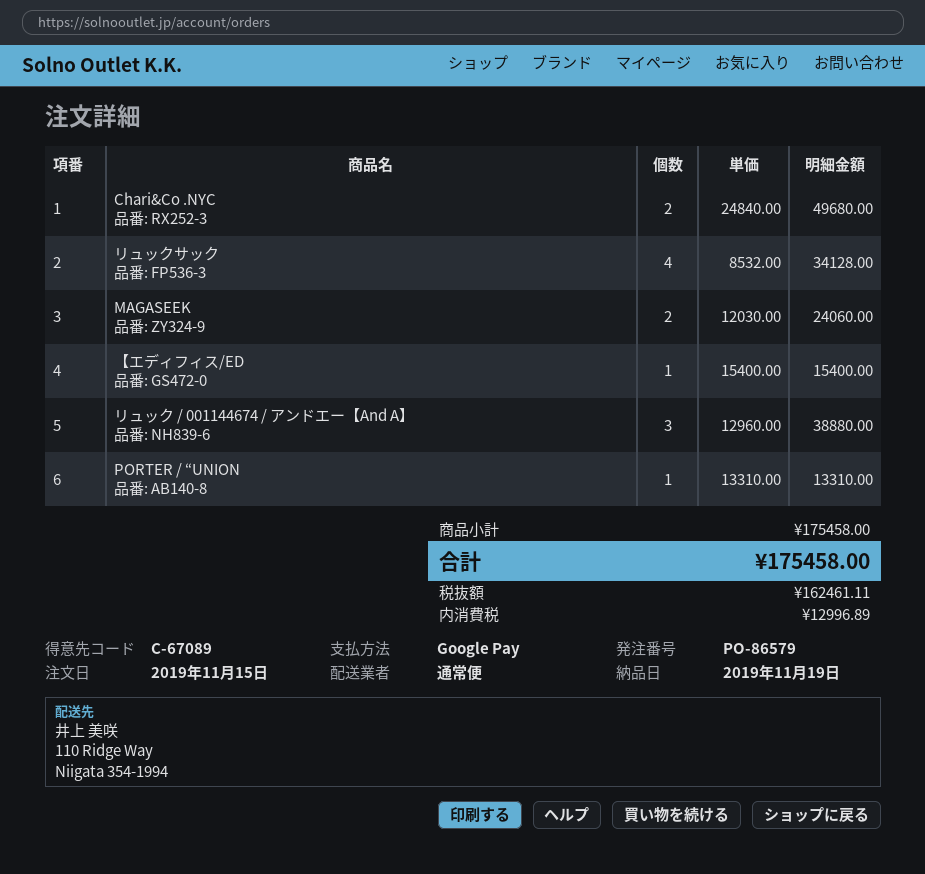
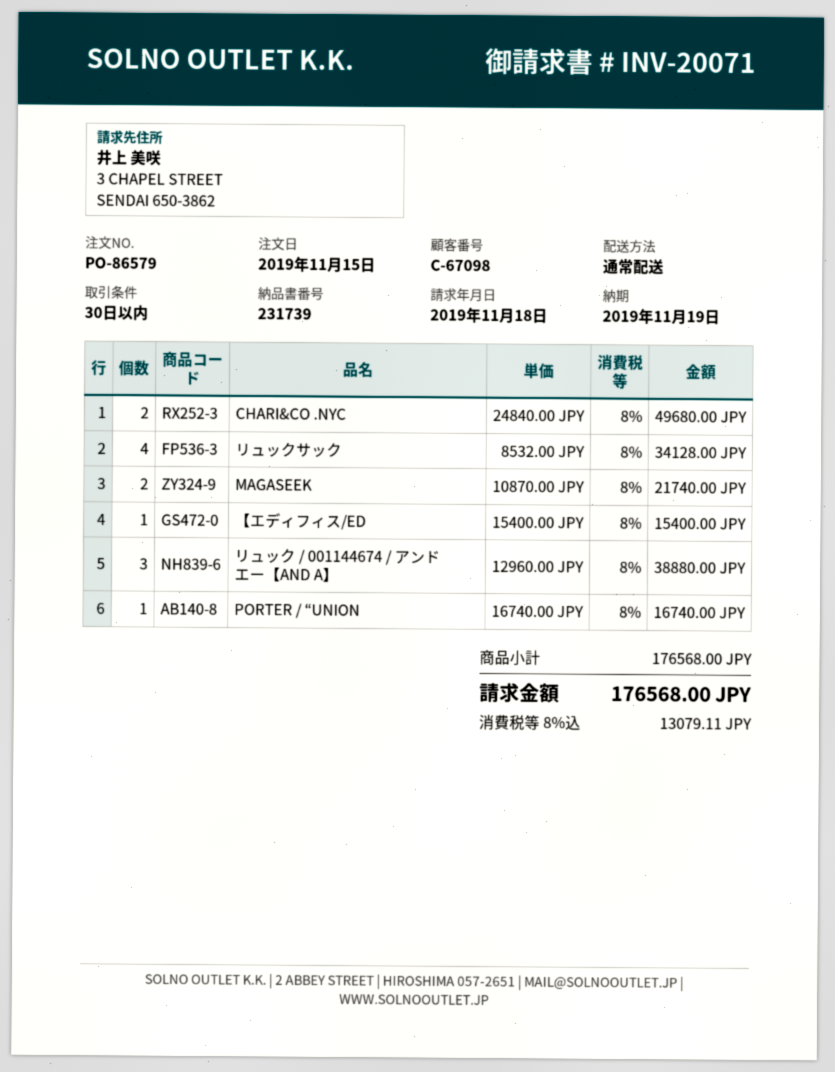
customer number: C-67089 -> C-67098
MAGASEEK: 2 x 12030.00 = 24060.00 -> 2 x 10870.00 = 21740.00
PORTER / “UNION: 1 x 13310.00 = 13310.00 -> 1 x 16740.00 = 16740.00
subtotal: 175458.00 -> 176568.00
tax: 12996.89 -> 13079.11
total: 175458.00 -> 176568.00

